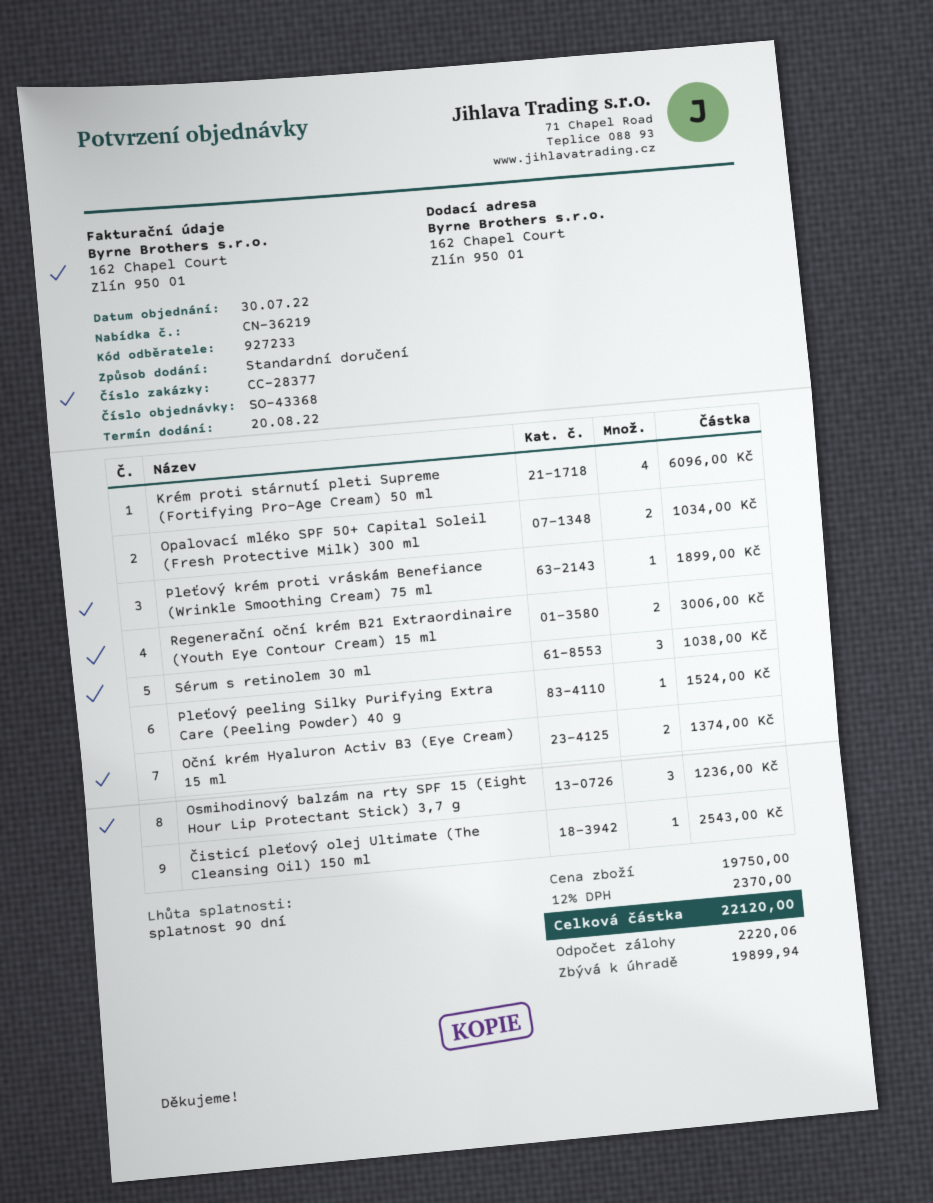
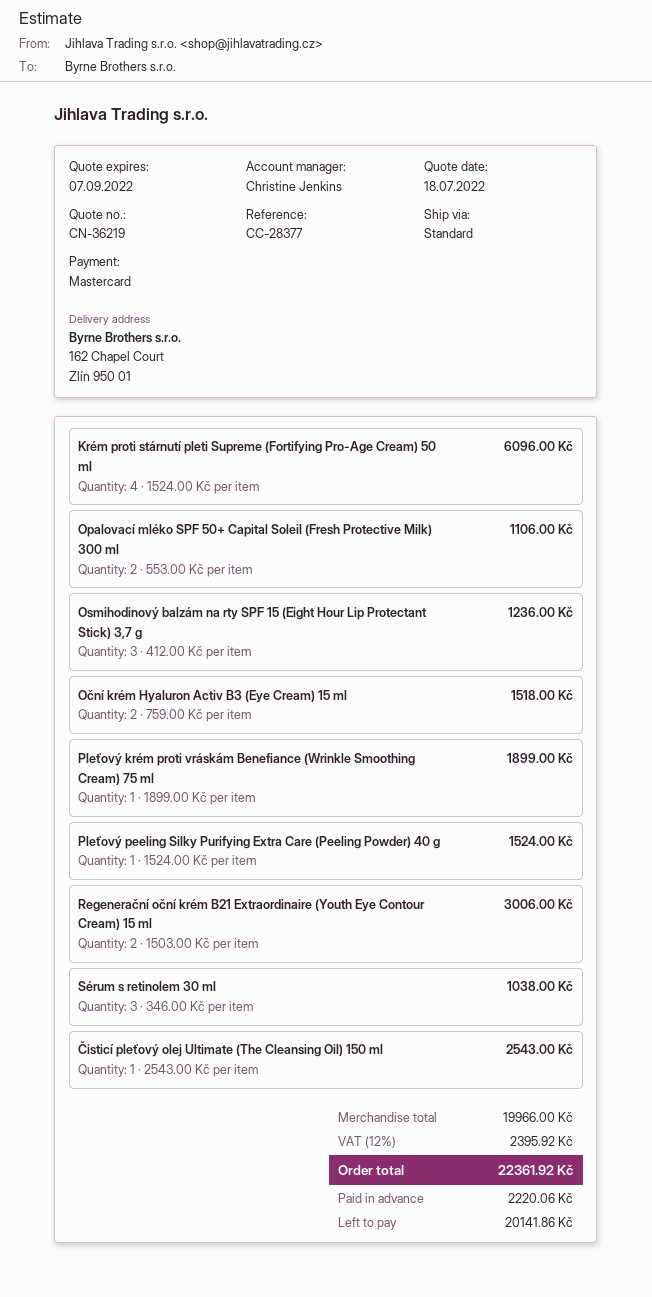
Opalovací mléko SPF 50+ Capital Soleil (Fresh Protective Milk) 300 ml: 2 for 1034.00 -> 2 for 1106.00
Oční krém Hyaluron Activ B3 (Eye Cream) 15 ml: 2 for 1374.00 -> 2 for 1518.00
subtotal: 19750.00 -> 19966.00
tax: 12% = 2370.00 -> 12% = 2395.92
total: 22120.00 -> 22361.92
balance: 19899.94 -> 20141.86

